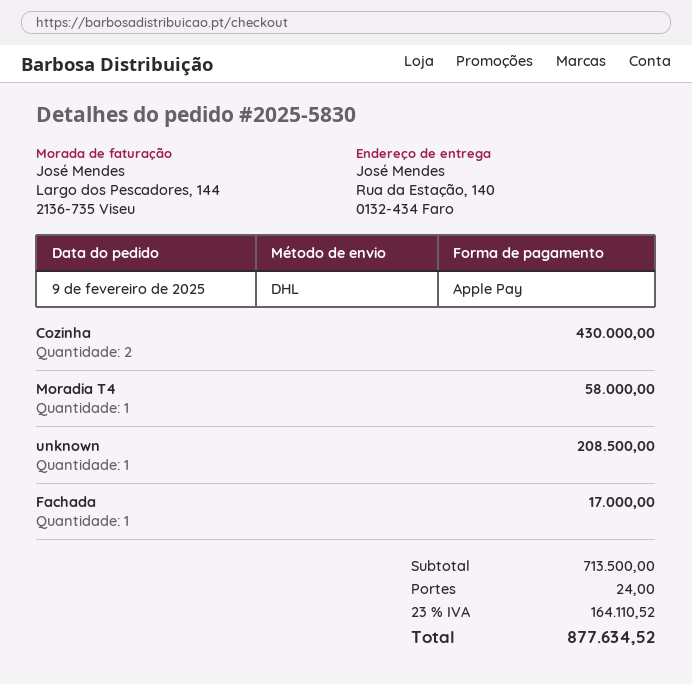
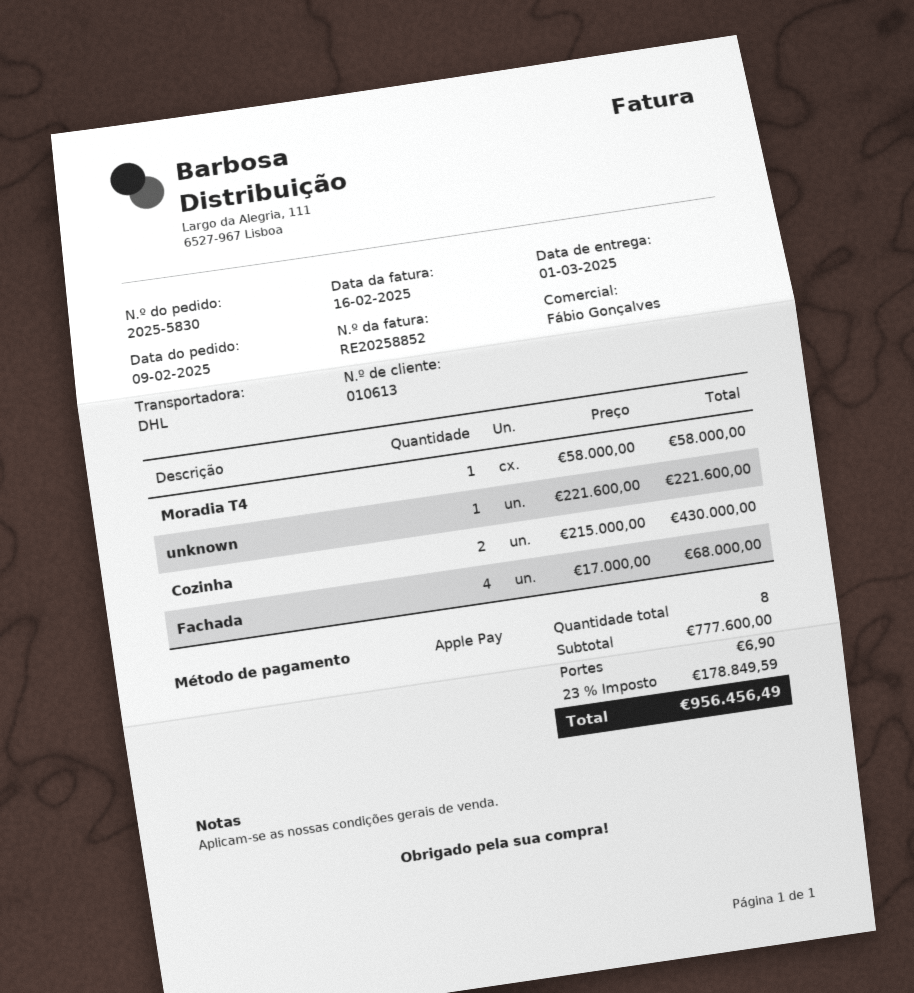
unknown: 1 for 208500.00 -> 1 for 221600.00
Fachada: 1 for 17000.00 -> 4 for 68000.00
subtotal: 713500.00 -> 777600.00
shipping: 24.00 -> 6.90
tax: 23% = 164110.52 -> 23% = 178849.59
total: 877634.52 -> 956456.49

